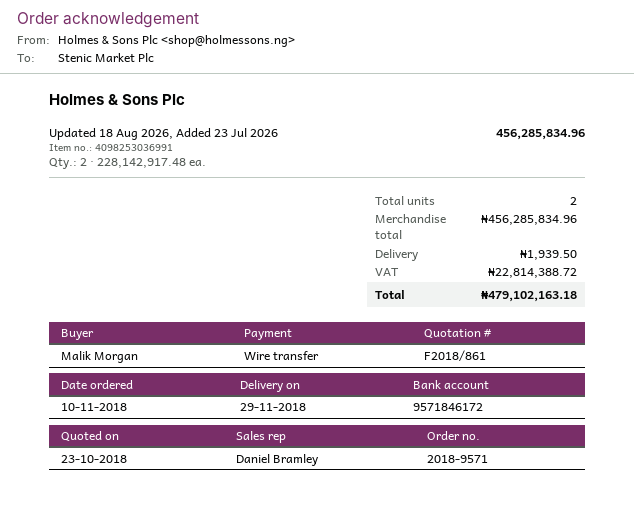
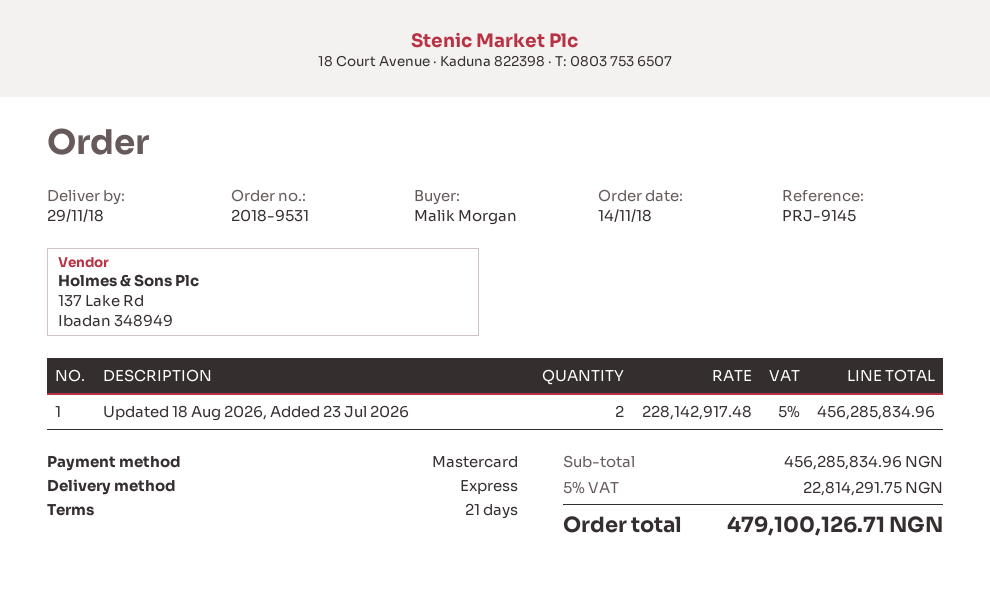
order number: 2018-9571 -> 2018-9531
order date: 2018-11-10 -> 2018-11-14
payment method: bank transfer -> Mastercard
shipping: 1939.50 -> none
tax: 22814388.72 -> 22814291.75
total: 479102163.18 -> 479100126.71

